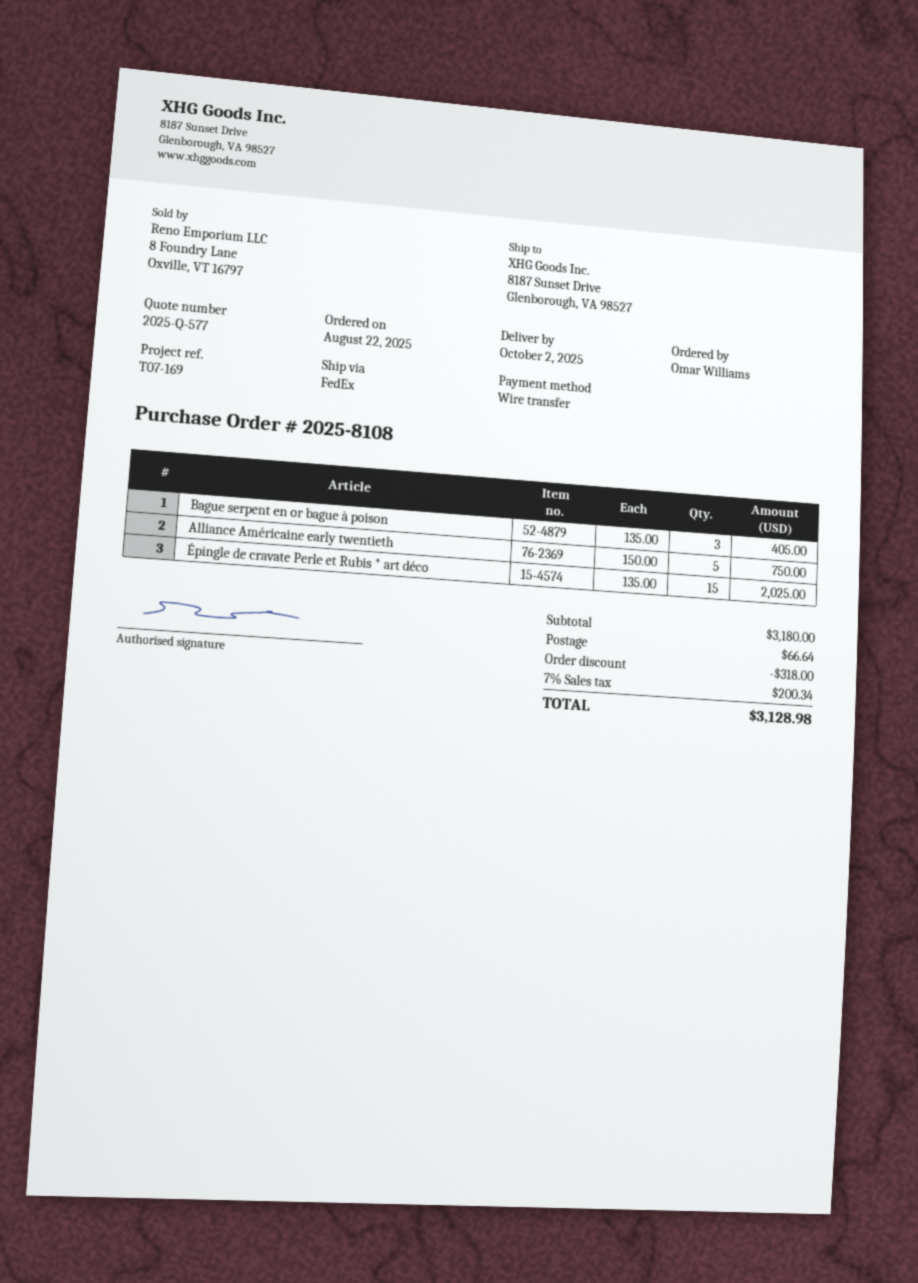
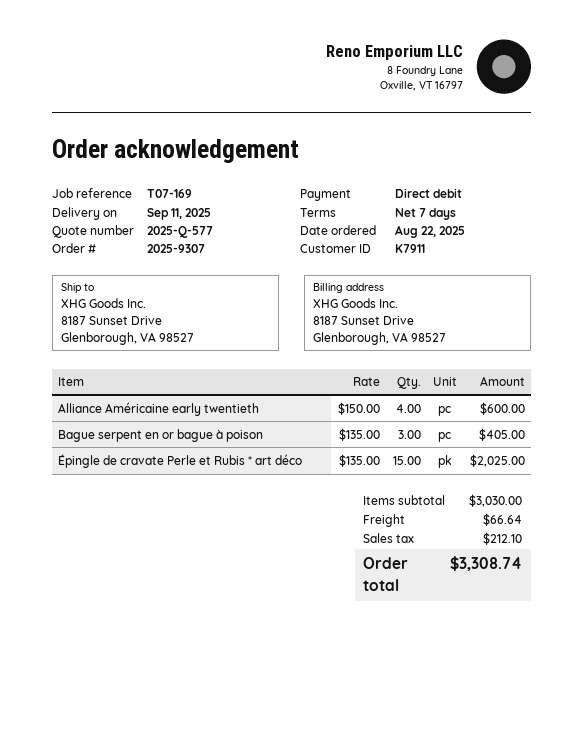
order number: 2025-8108 -> 2025-9307
delivery date: 2025-10-02 -> 2025-09-11
payment method: bank transfer -> direct debit
Alliance Américaine early twentieth: 5 x 150.00 = 750.00 -> 4 x 150.00 = 600.00
subtotal: 3180.00 -> 3030.00
discount: 318.00 -> none
tax: 200.34 -> 212.10
total: 3128.98 -> 3308.74

